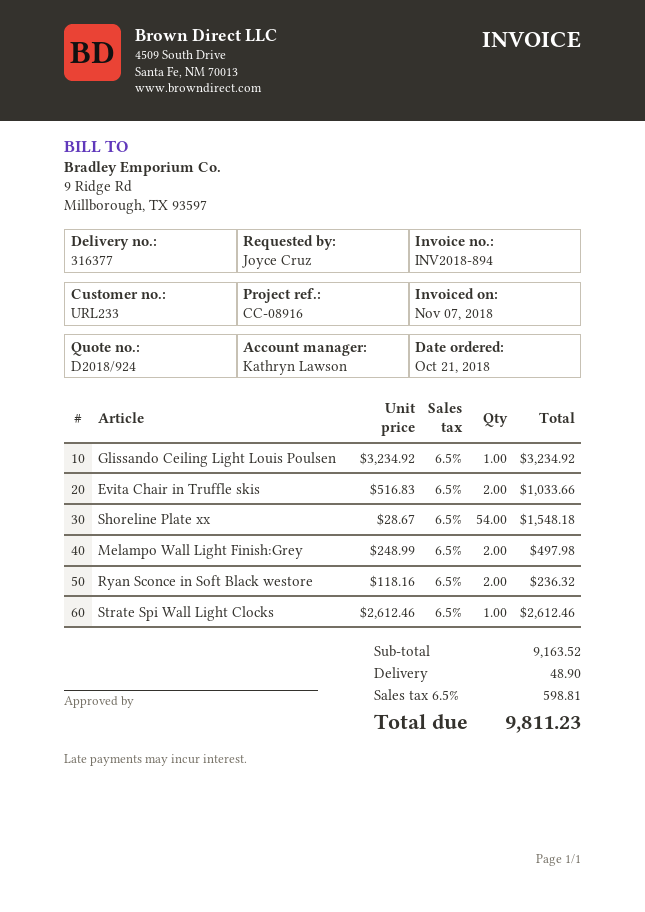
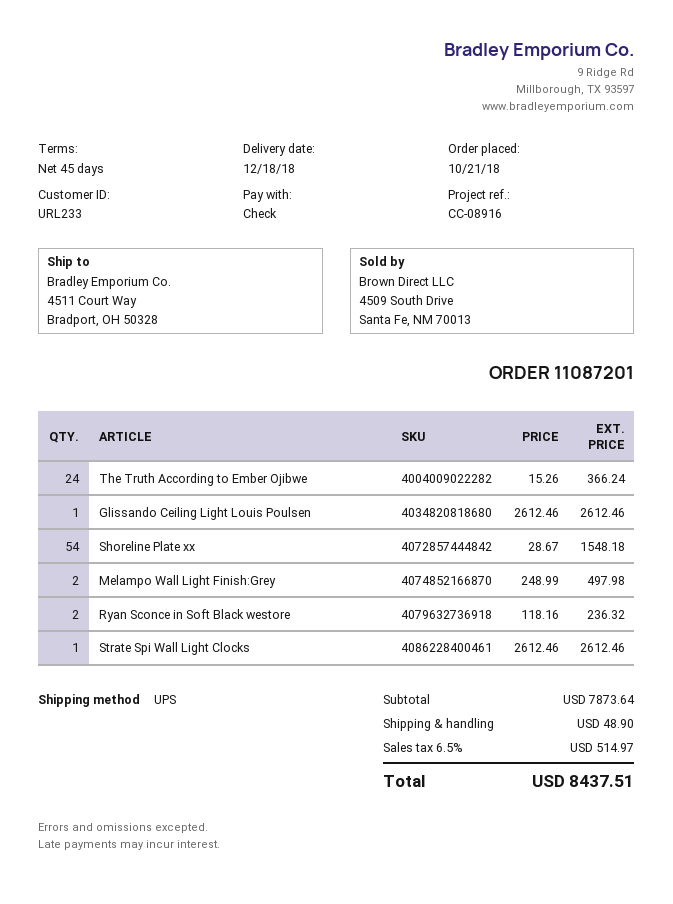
Glissando Ceiling Light Louis Poulsen: 1 x 3234.92 = 3234.92 -> 1 x 2612.46 = 2612.46
Evita Chair in Truffle skis: 2 x 516.83 = 1033.66 -> none
The Truth According to Ember Ojibwe: none -> 24 x 15.26 = 366.24
subtotal: 9163.52 -> 7873.64
tax: 6.5% = 598.81 -> 6.5% = 514.97
total: 9811.23 -> 8437.51

